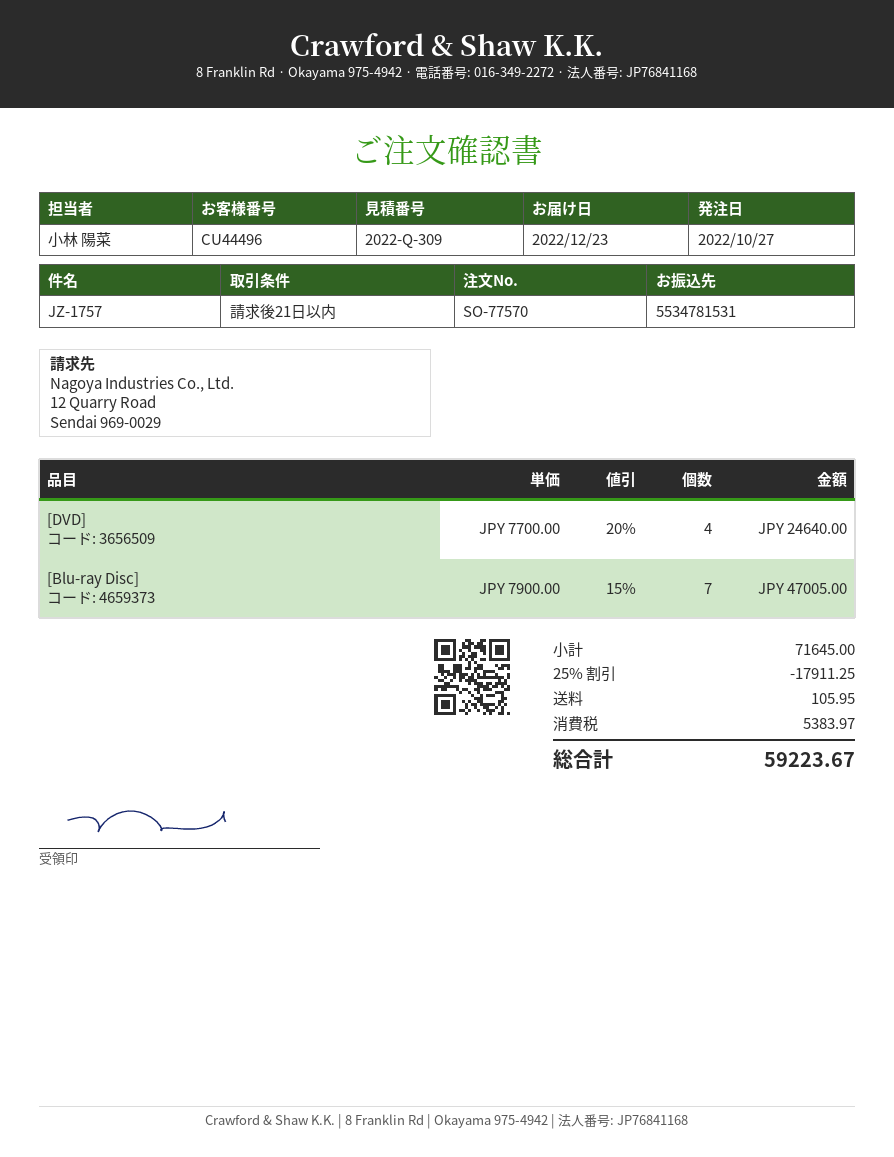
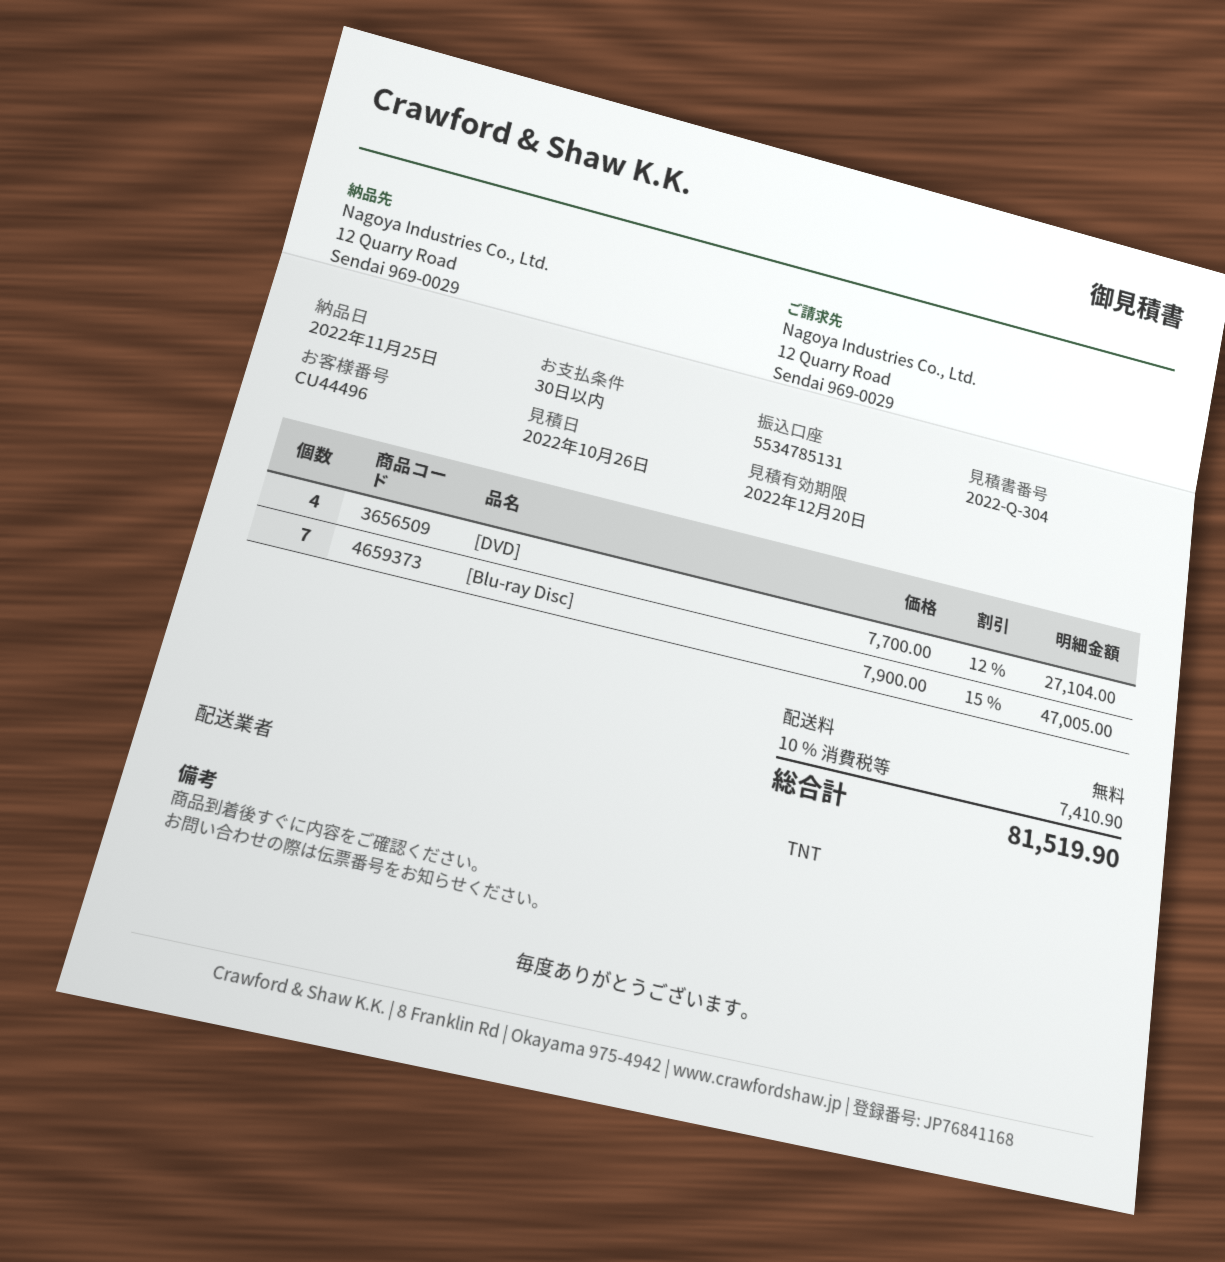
quote number: 2022-Q-309 -> 2022-Q-304
delivery date: 2022-12-23 -> 2022-11-25
payment terms: 21 days -> 30 days
bank account: 5534781531 -> 5534785131
[DVD]: 4 x 7700.00 - 20% = 24640.00 -> 4 x 7700.00 - 12% = 27104.00
discount: 25% = 17911.25 -> none
shipping: 105.95 -> 0.00
tax: 5383.97 -> 7410.90
total: 59223.67 -> 81519.90

